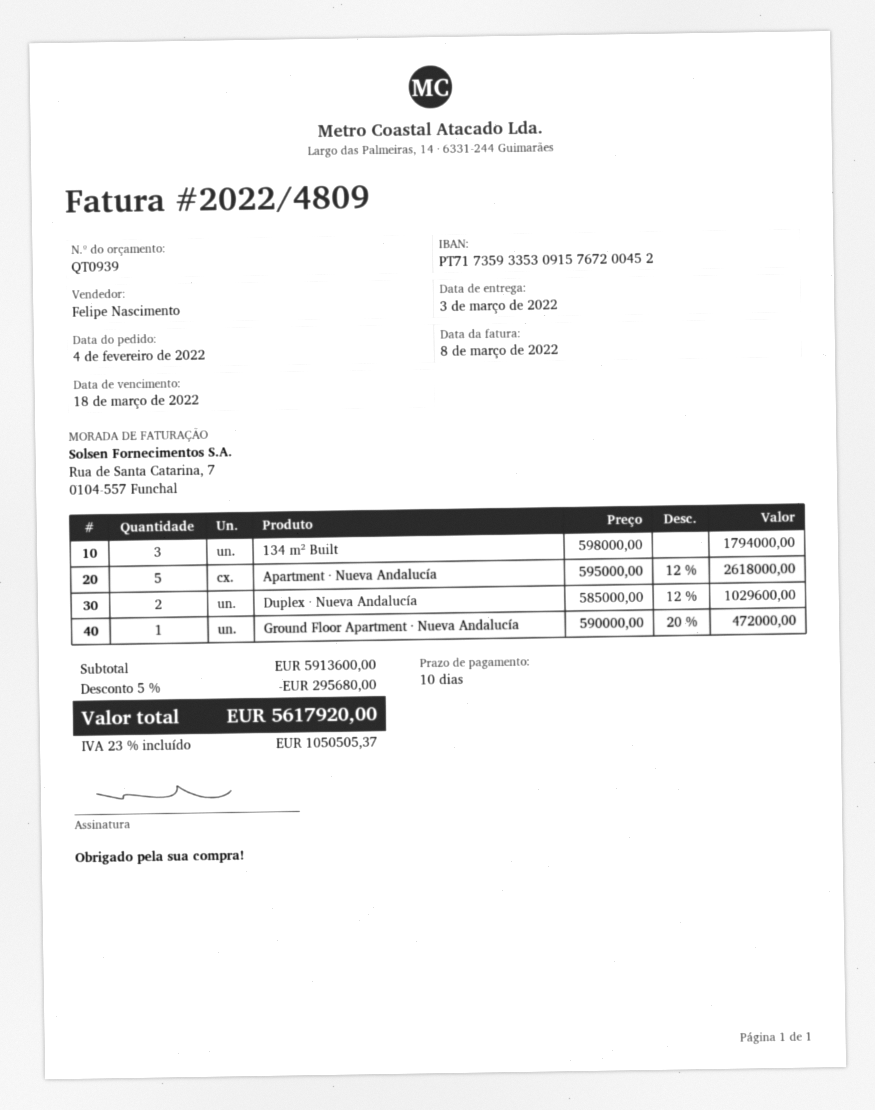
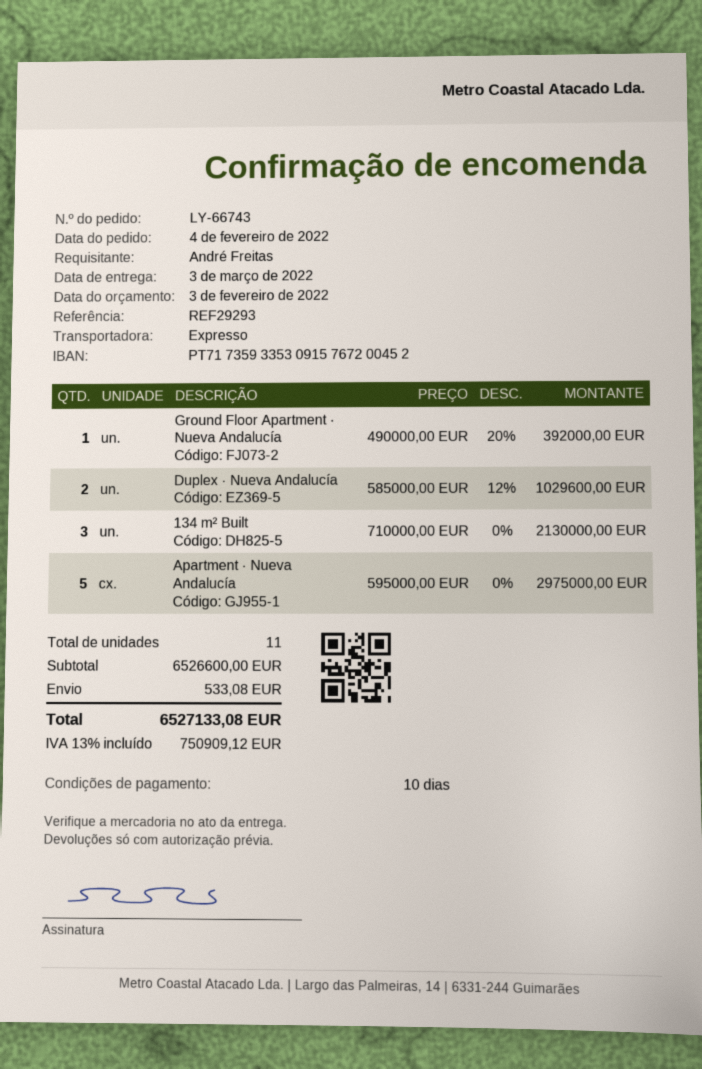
134 m² Built: 3 x 598000.00 = 1794000.00 -> 3 x 710000.00 = 2130000.00
Apartment · Nueva Andalucía: 5 x 595000.00 - 12% = 2618000.00 -> 5 x 595000.00 = 2975000.00
Ground Floor Apartment · Nueva Andalucía: 1 x 590000.00 - 20% = 472000.00 -> 1 x 490000.00 - 20% = 392000.00
subtotal: 5913600.00 -> 6526600.00
discount: 5% = 295680.00 -> none
shipping: none -> 533.08
tax: 23% = 1050505.37 -> 13% = 750909.12
total: 5617920.00 -> 6527133.08

